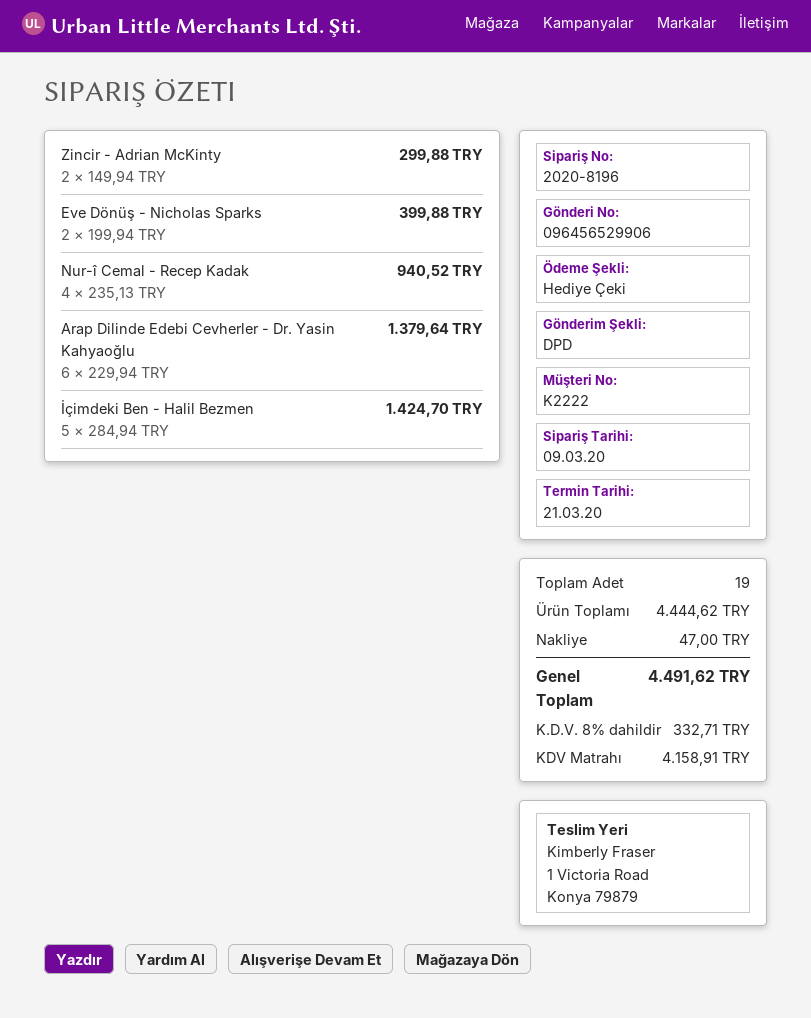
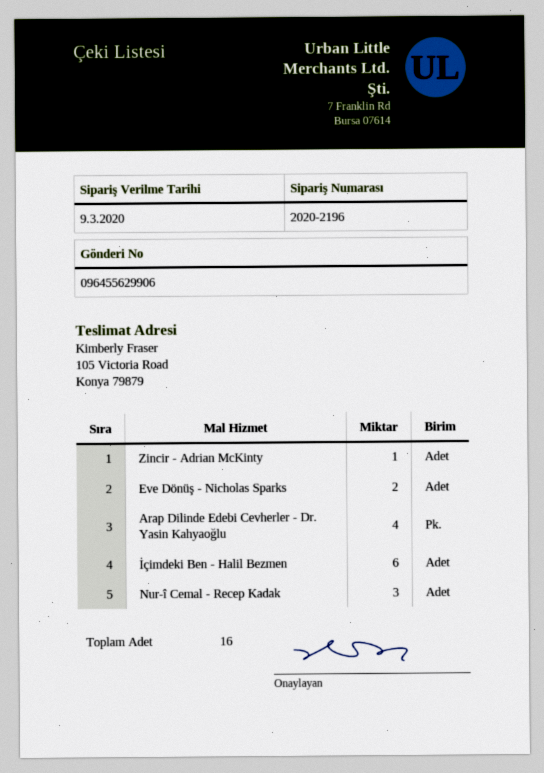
order number: 2020-8196 -> 2020-2196
tracking number: 096456529906 -> 096455629906
ship to: 1 Victoria Road, Konya 79879 -> 105 Victoria Road, Konya 79879
Zincir - Adrian McKinty: 2 -> 1
Nur-î Cemal - Recep Kadak: 4 -> 3
Arap Dilinde Edebi Cevherler - Dr. Yasin Kahyaoğlu: 6 -> 4
İçimdeki Ben - Halil Bezmen: 5 -> 6
total quantity: 19 -> 16

